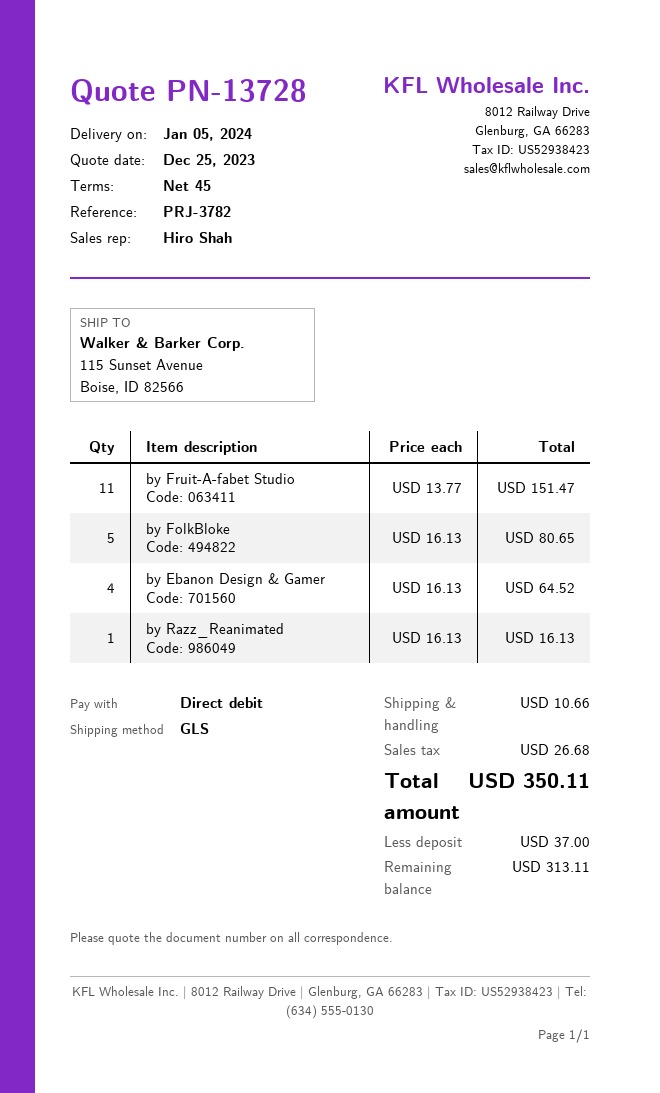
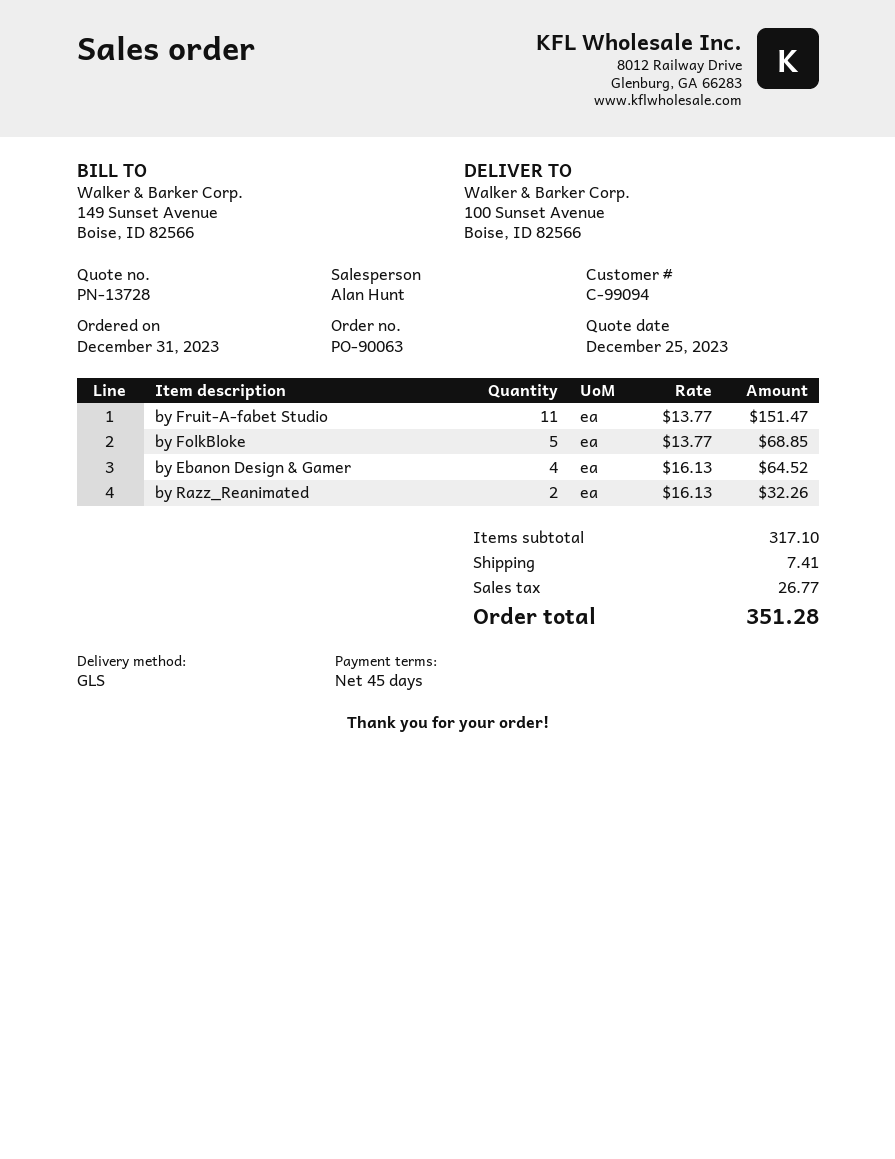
sales rep: Hiro Shah -> Alan Hunt
ship to: 115 Sunset Avenue, Boise, ID 82566 -> 100 Sunset Avenue, Boise, ID 82566
by FolkBloke: 5 x 16.13 = 80.65 -> 5 x 13.77 = 68.85
by Razz_Reanimated: 1 x 16.13 = 16.13 -> 2 x 16.13 = 32.26
shipping: 10.66 -> 7.41
tax: 26.68 -> 26.77
total: 350.11 -> 351.28

